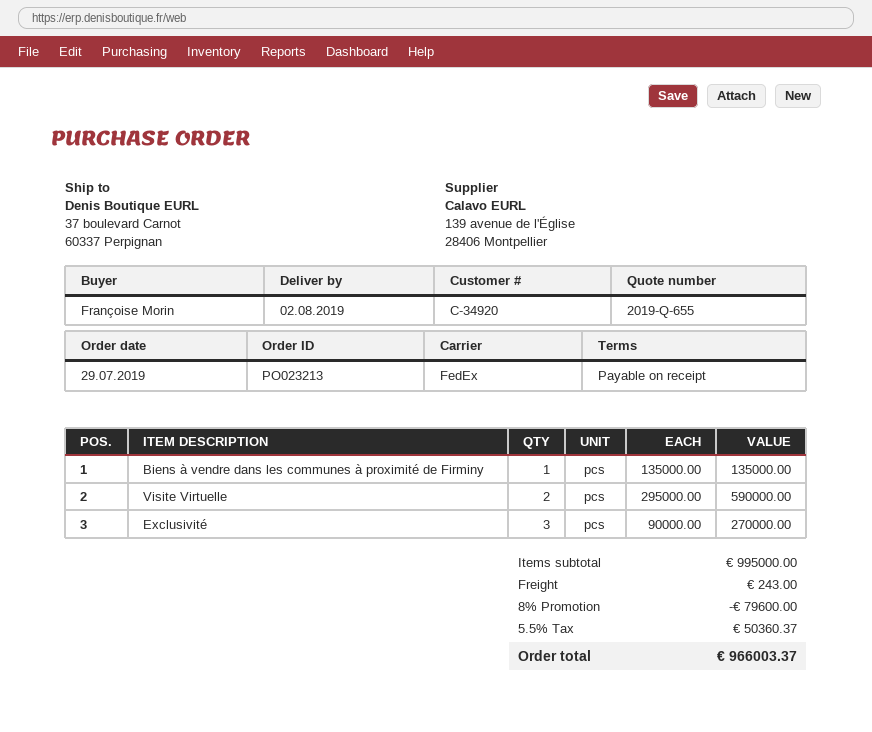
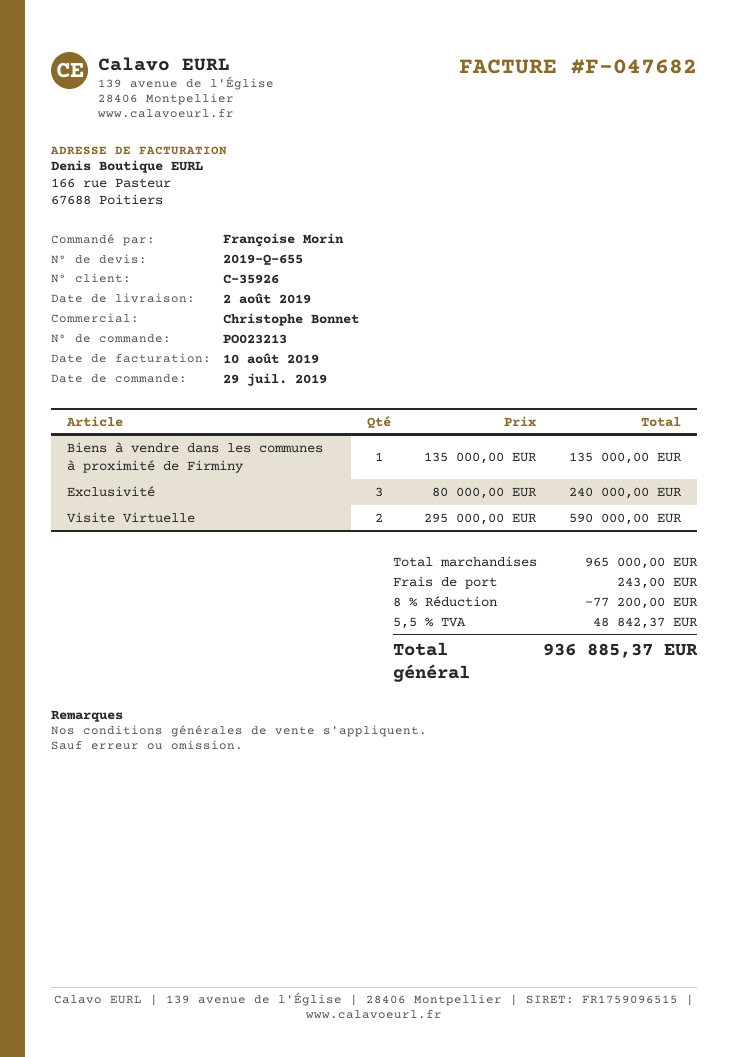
customer number: C-34920 -> C-35926
Exclusivité: 3 x 90000.00 = 270000.00 -> 3 x 80000.00 = 240000.00
subtotal: 995000.00 -> 965000.00
discount: 8% = 79600.00 -> 8% = 77200.00
tax: 5.5% = 50360.37 -> 5.5% = 48842.37
total: 966003.37 -> 936885.37

